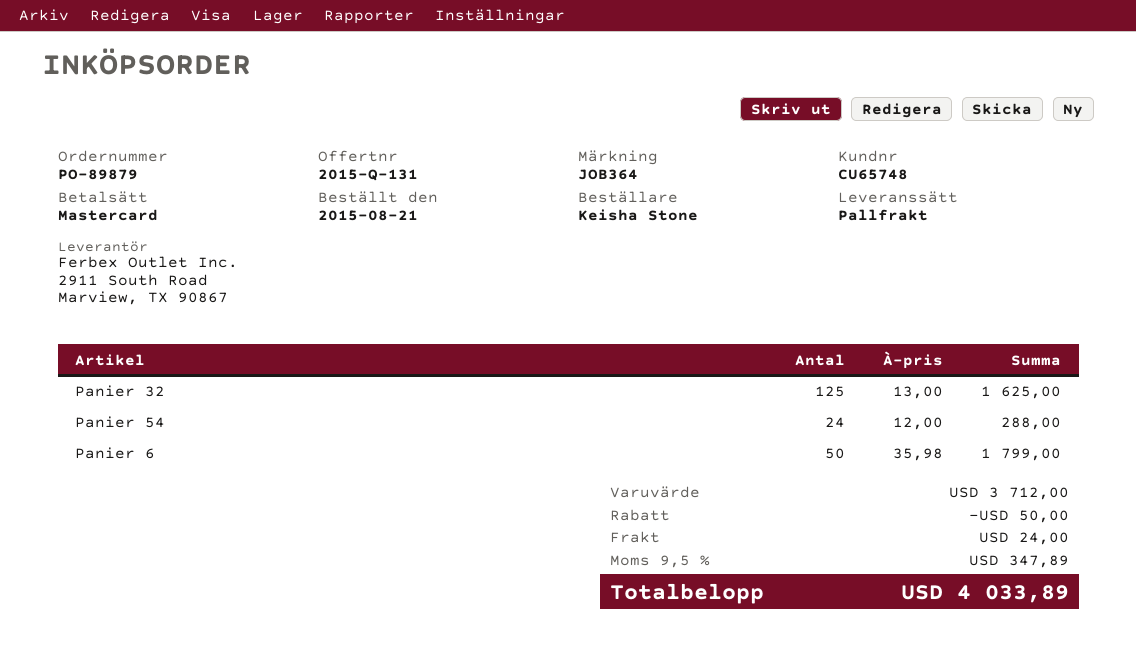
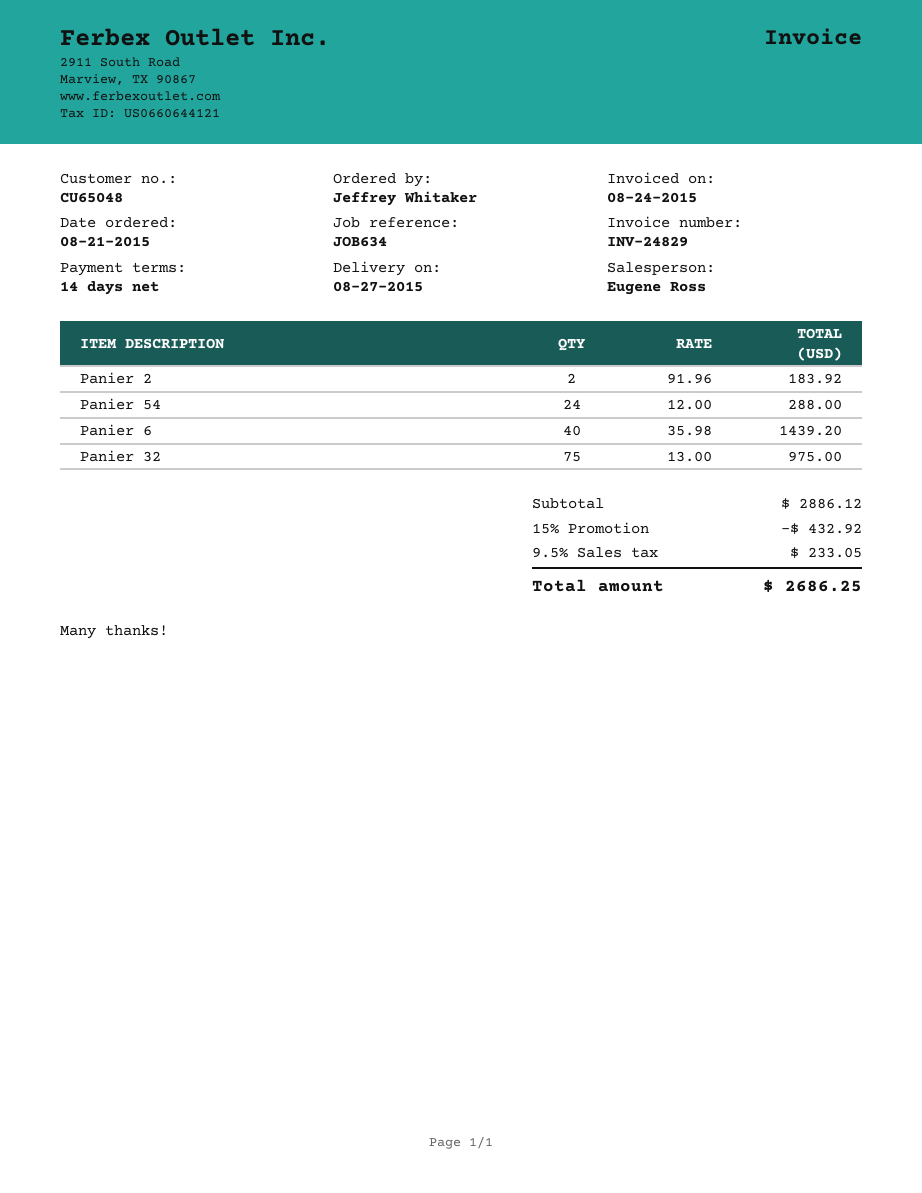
customer number: CU65748 -> CU65048
reference: JOB364 -> JOB634
ordered by: Keisha Stone -> Jeffrey Whitaker
Panier 32: 125 x 13.00 = 1625.00 -> 75 x 13.00 = 975.00
Panier 6: 50 x 35.98 = 1799.00 -> 40 x 35.98 = 1439.20
Panier 2: none -> 2 x 91.96 = 183.92
subtotal: 3712.00 -> 2886.12
discount: 50.00 -> 432.92
shipping: 24.00 -> none
tax: 9.5% = 347.89 -> 9.5% = 233.05
total: 4033.89 -> 2686.25

